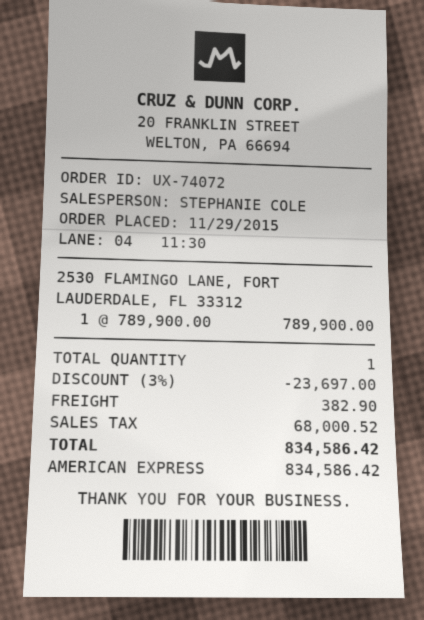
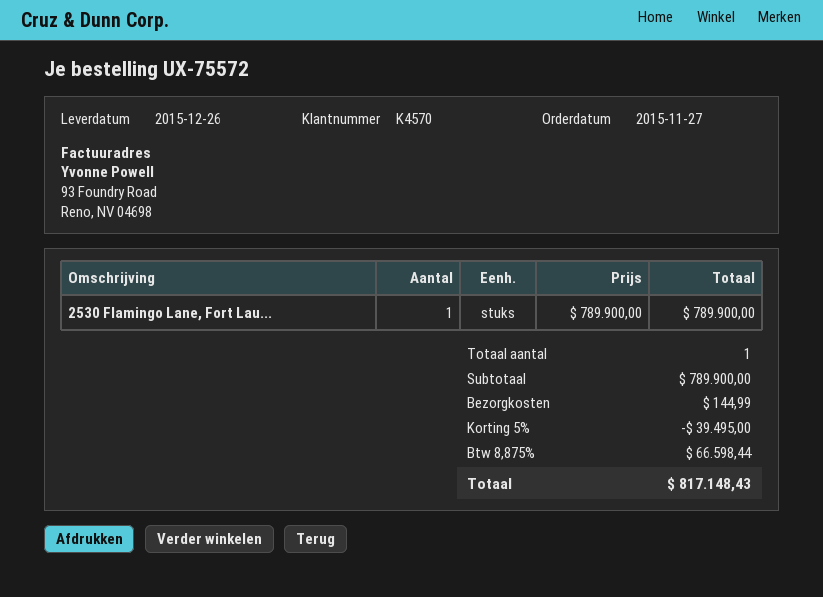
order number: UX-74072 -> UX-75572
order date: 2015-11-29 -> 2015-11-27
discount: 3% = 23697.00 -> 5% = 39495.00
shipping: 382.90 -> 144.99
tax: 68000.52 -> 66598.44
total: 834586.42 -> 817148.43

